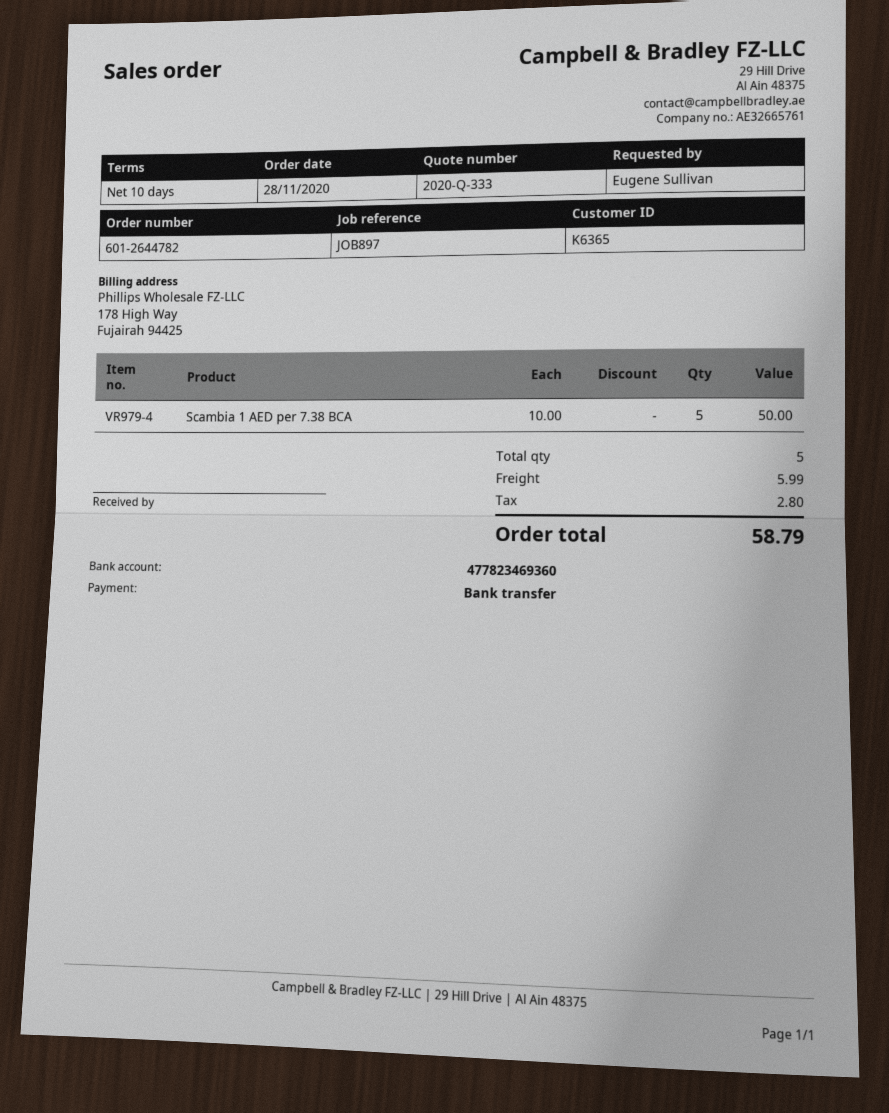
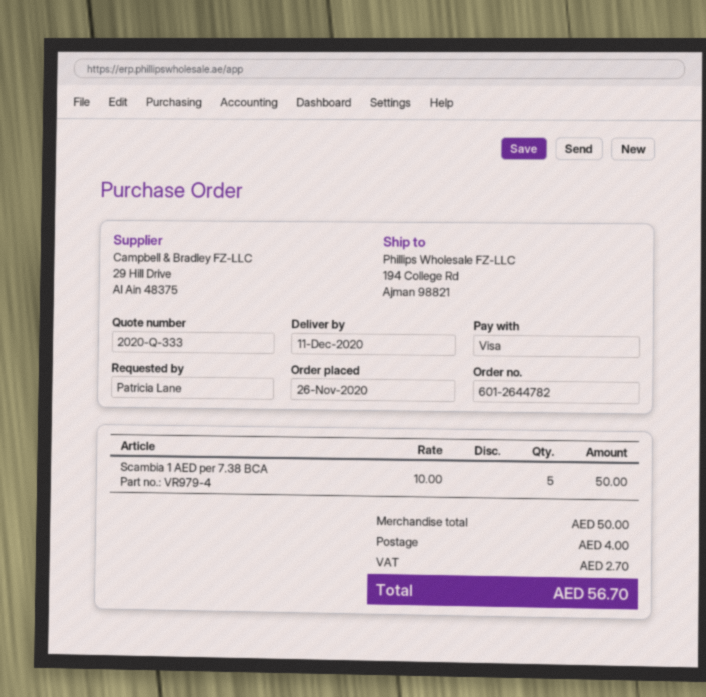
order date: 2020-11-28 -> 2020-11-26
ordered by: Eugene Sullivan -> Patricia Lane
payment method: bank transfer -> Visa
shipping: 5.99 -> 4.00
tax: 2.80 -> 2.70
total: 58.79 -> 56.70

